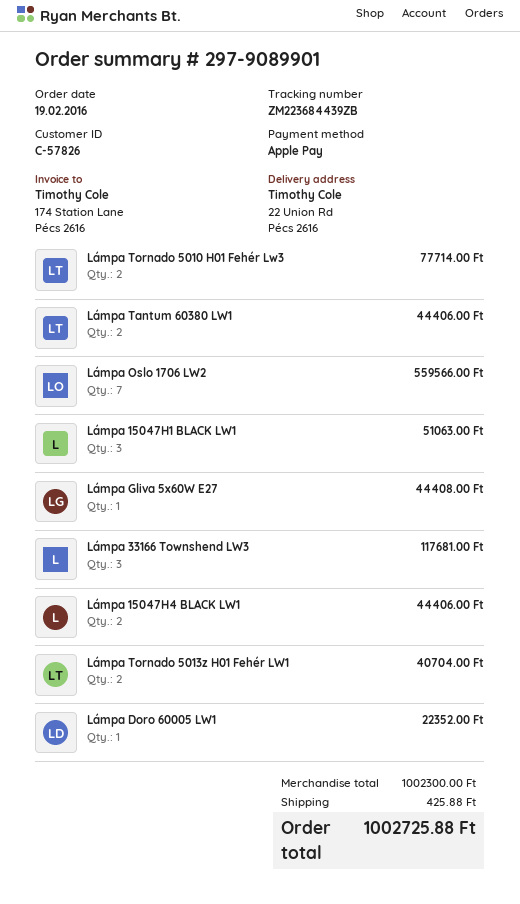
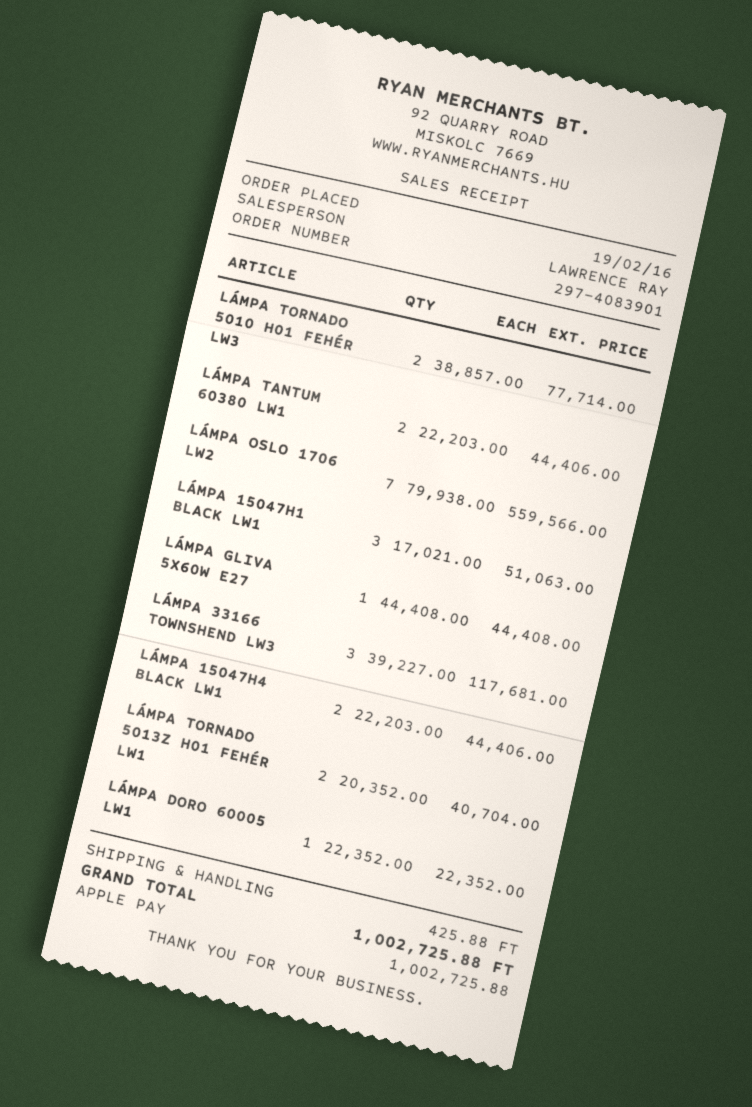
order number: 297-9089901 -> 297-4083901

